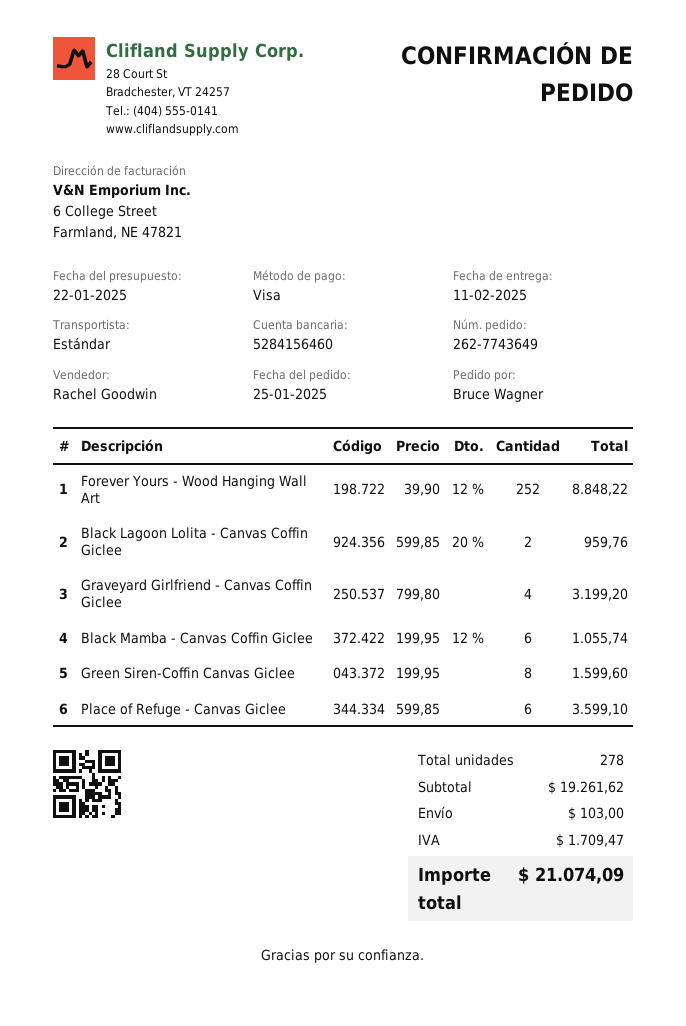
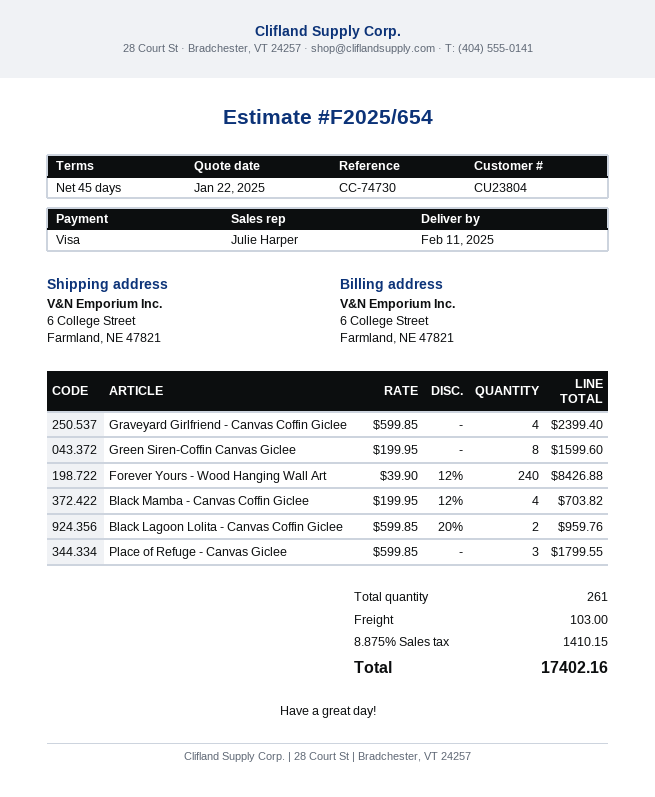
sales rep: Rachel Goodwin -> Julie Harper
Forever Yours - Wood Hanging Wall Art: 252 x 39.90 - 12% = 8848.22 -> 240 x 39.90 - 12% = 8426.88
Graveyard Girlfriend - Canvas Coffin Giclee: 4 x 799.80 = 3199.20 -> 4 x 599.85 = 2399.40
Black Mamba - Canvas Coffin Giclee: 6 x 199.95 - 12% = 1055.74 -> 4 x 199.95 - 12% = 703.82
Place of Refuge - Canvas Giclee: 6 x 599.85 = 3599.10 -> 3 x 599.85 = 1799.55
total quantity: 278 -> 261
tax: 1709.47 -> 1410.15
total: 21074.09 -> 17402.16

